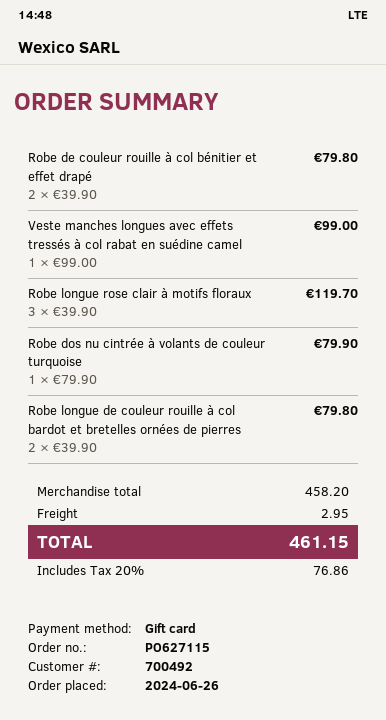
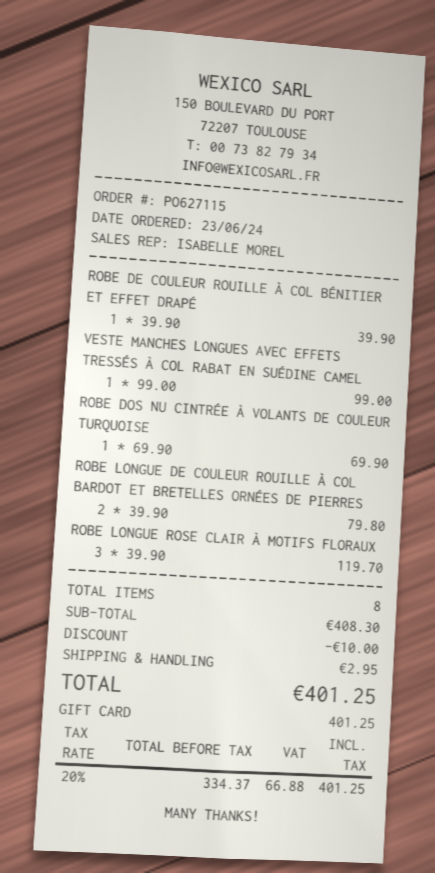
order date: 2024-06-26 -> 2024-06-23
Robe de couleur rouille à col bénitier et effet drapé: 2 x 39.90 = 79.80 -> 1 x 39.90 = 39.90
Robe dos nu cintrée à volants de couleur turquoise: 1 x 79.90 = 79.90 -> 1 x 69.90 = 69.90
subtotal: 458.20 -> 408.30
discount: none -> 10.00
tax: 20% = 76.86 -> 20% = 66.88
total: 461.15 -> 401.25

